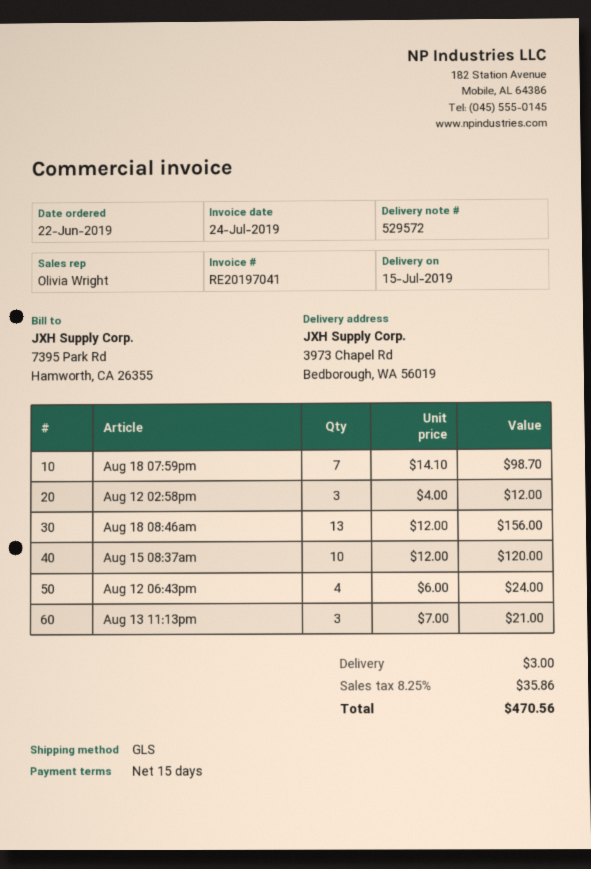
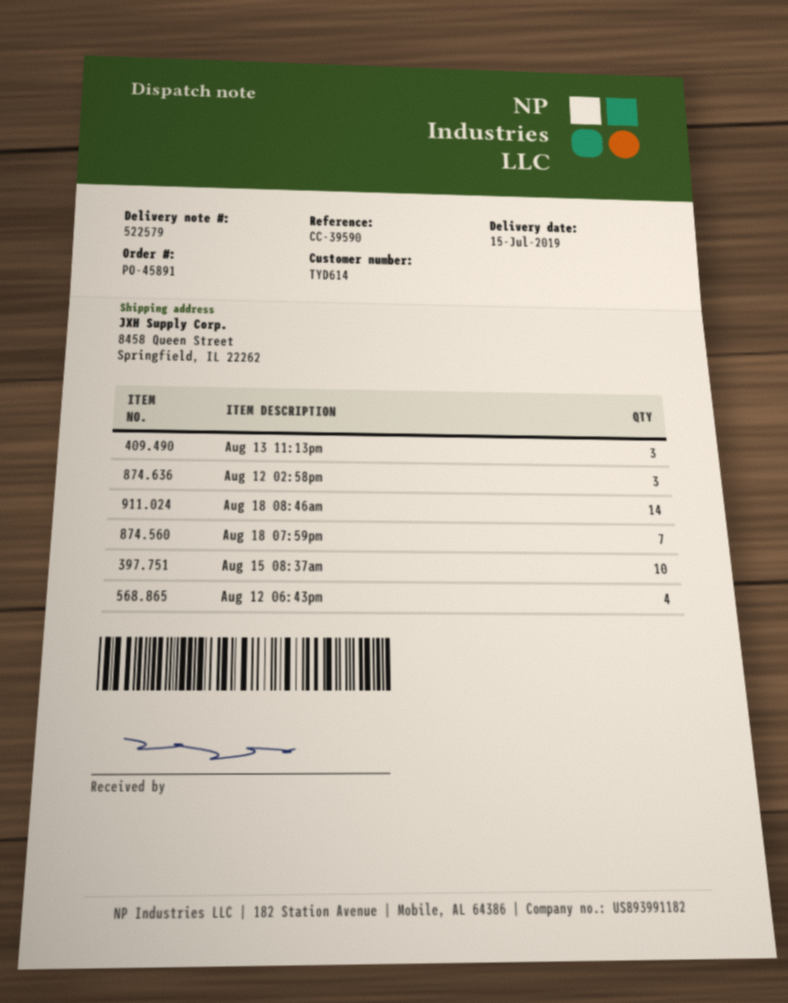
delivery note number: 529572 -> 522579
ship to: 3973 Chapel Rd, Bedborough, WA 56019 -> 8458 Queen Street, Springfield, IL 22262
Aug 18 08:46am: 13 -> 14

